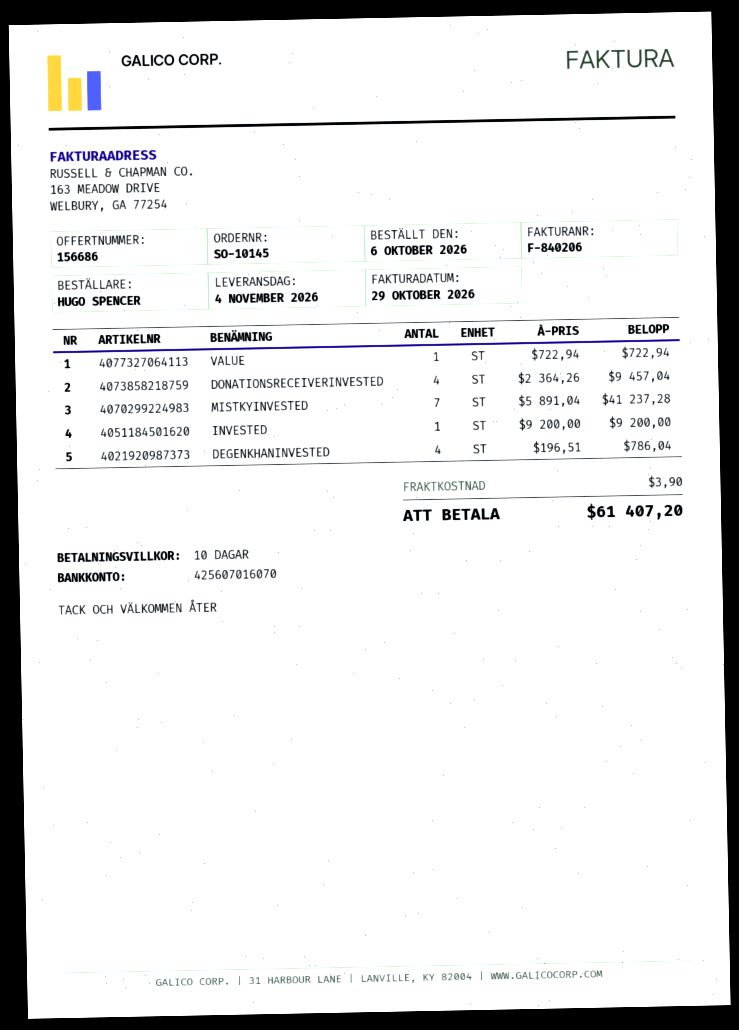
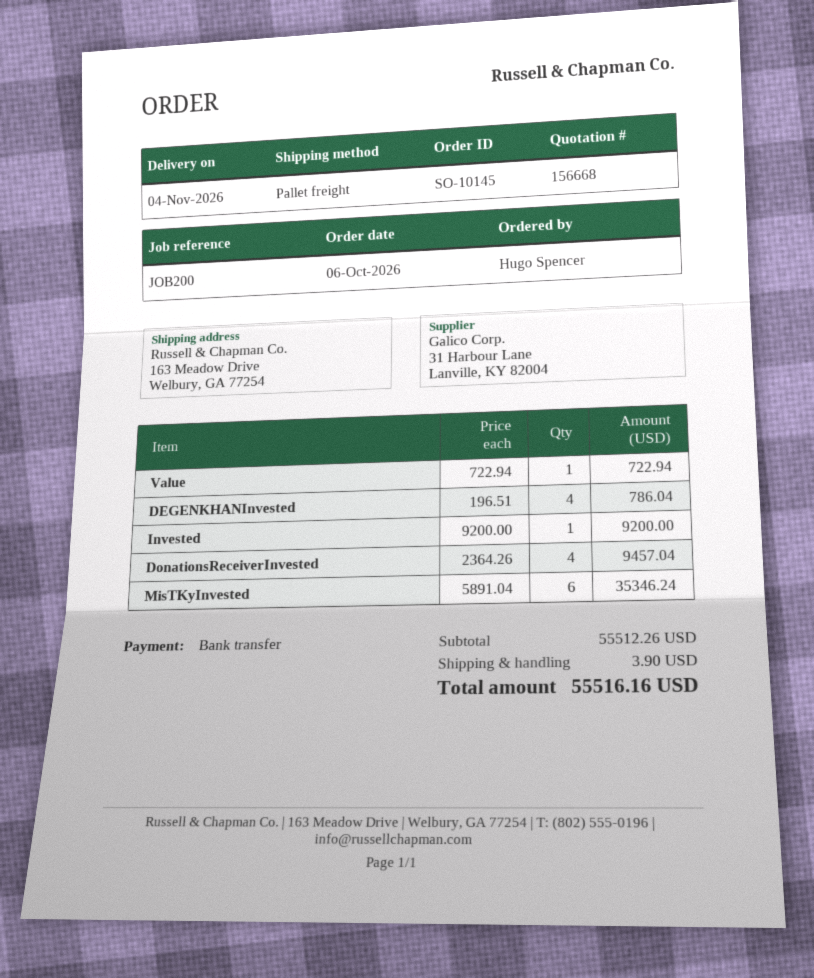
quote number: 156686 -> 156668
MISTKYINVESTED: 7 x 5891.04 = 41237.28 -> 6 x 5891.04 = 35346.24
total: 61407.20 -> 55516.16

